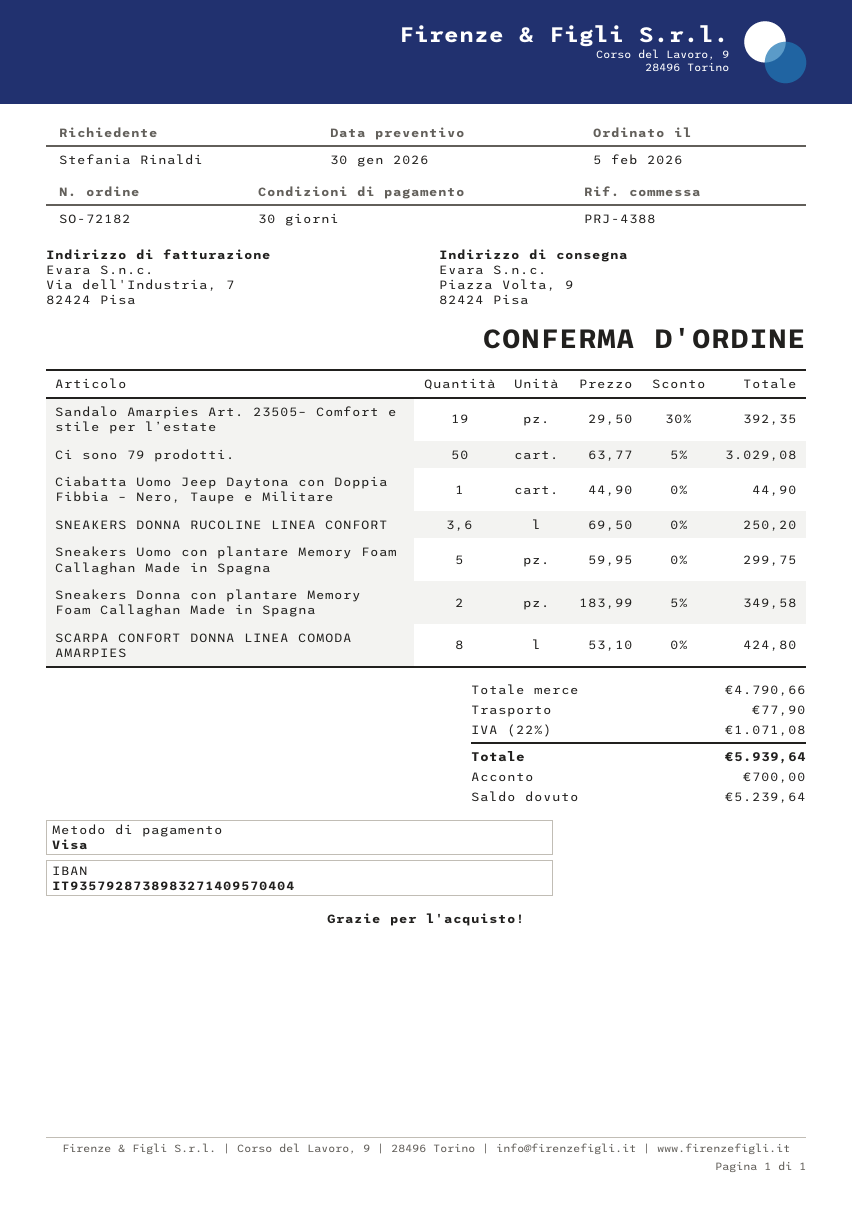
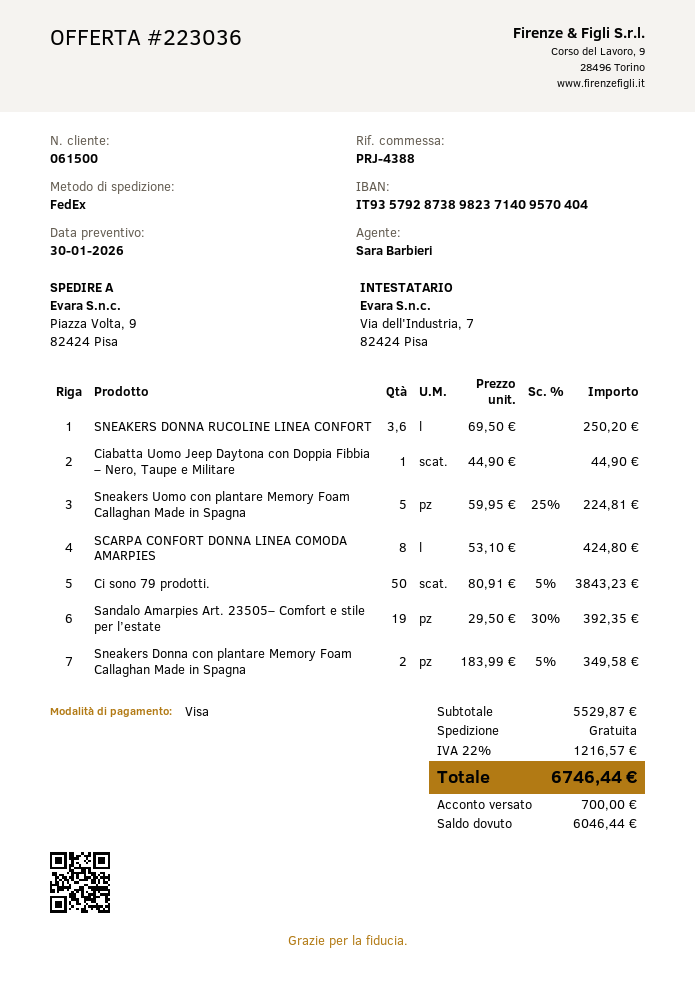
bank account: IT9357928738983271409570404 -> IT9357928738982371409570404
Ci sono 79 prodotti.: 50 x 63.77 - 5% = 3029.08 -> 50 x 80.91 - 5% = 3843.23
Sneakers Uomo con plantare Memory Foam Callaghan Made in Spagna: 5 x 59.95 = 299.75 -> 5 x 59.95 - 25% = 224.81
subtotal: 4790.66 -> 5529.87
shipping: 77.90 -> 0.00
tax: 22% = 1071.08 -> 22% = 1216.57
total: 5939.64 -> 6746.44
balance: 5239.64 -> 6046.44

